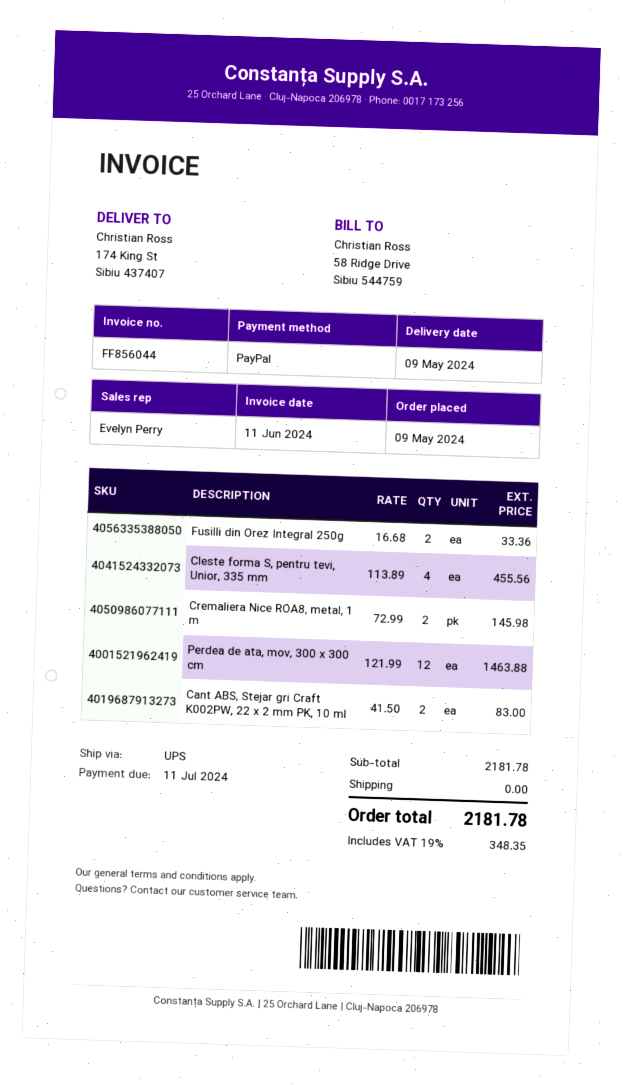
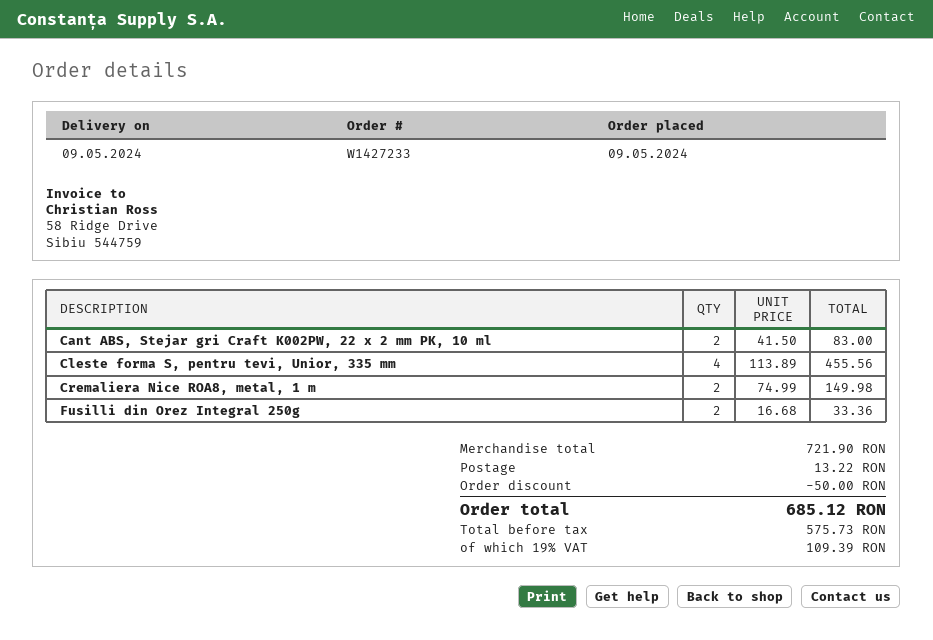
Cremaliera Nice ROA8, metal, 1 m: 2 x 72.99 = 145.98 -> 2 x 74.99 = 149.98
Perdea de ata, mov, 300 x 300 cm: 12 x 121.99 = 1463.88 -> none
subtotal: 2181.78 -> 721.90
discount: none -> 50.00
shipping: 0.00 -> 13.22
tax: 19% = 348.35 -> 19% = 109.39
total: 2181.78 -> 685.12

